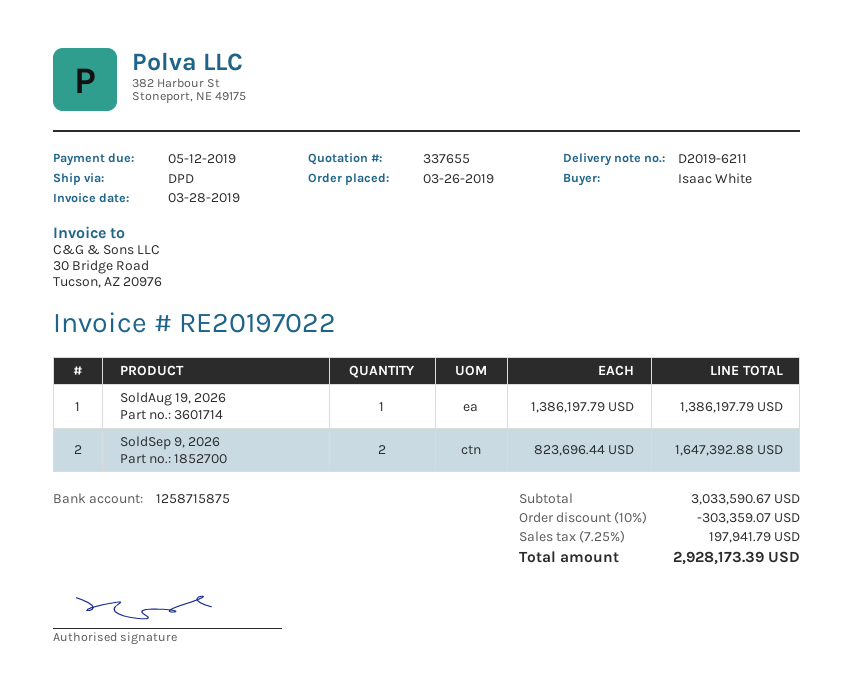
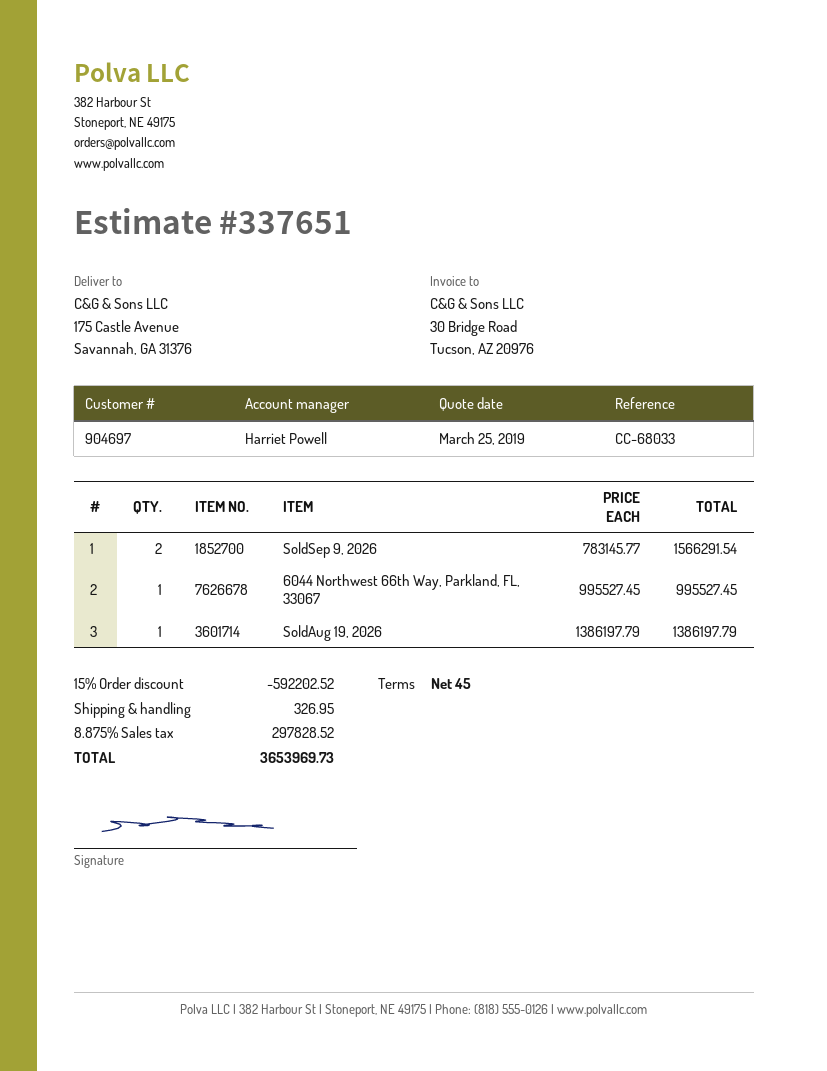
quote number: 337655 -> 337651
SoldSep 9, 2026: 2 x 823696.44 = 1647392.88 -> 2 x 783145.77 = 1566291.54
6044 Northwest 66th Way, Parkland, FL, 33067: none -> 1 x 995527.45 = 995527.45
discount: 10% = 303359.07 -> 15% = 592202.52
shipping: none -> 326.95
tax: 7.25% = 197941.79 -> 8.875% = 297828.52
total: 2928173.39 -> 3653969.73

